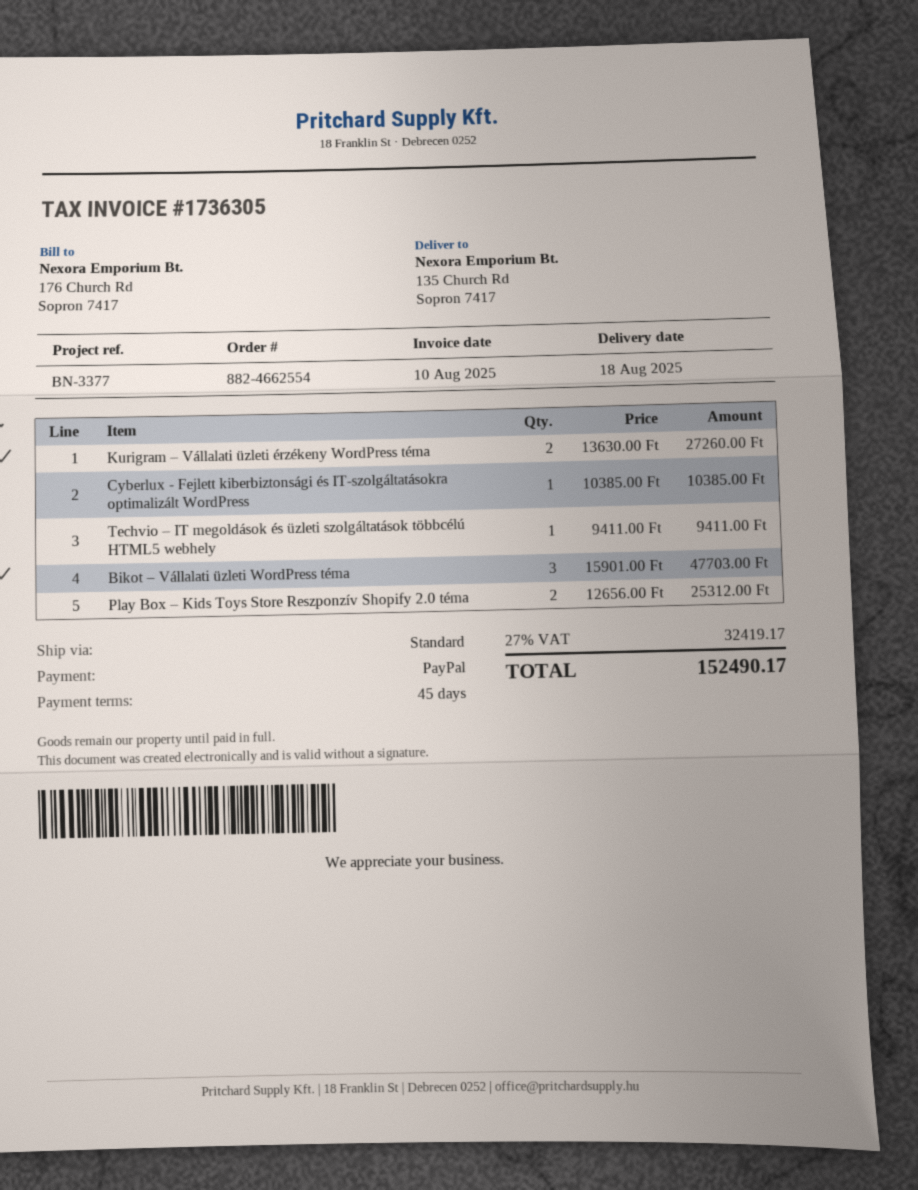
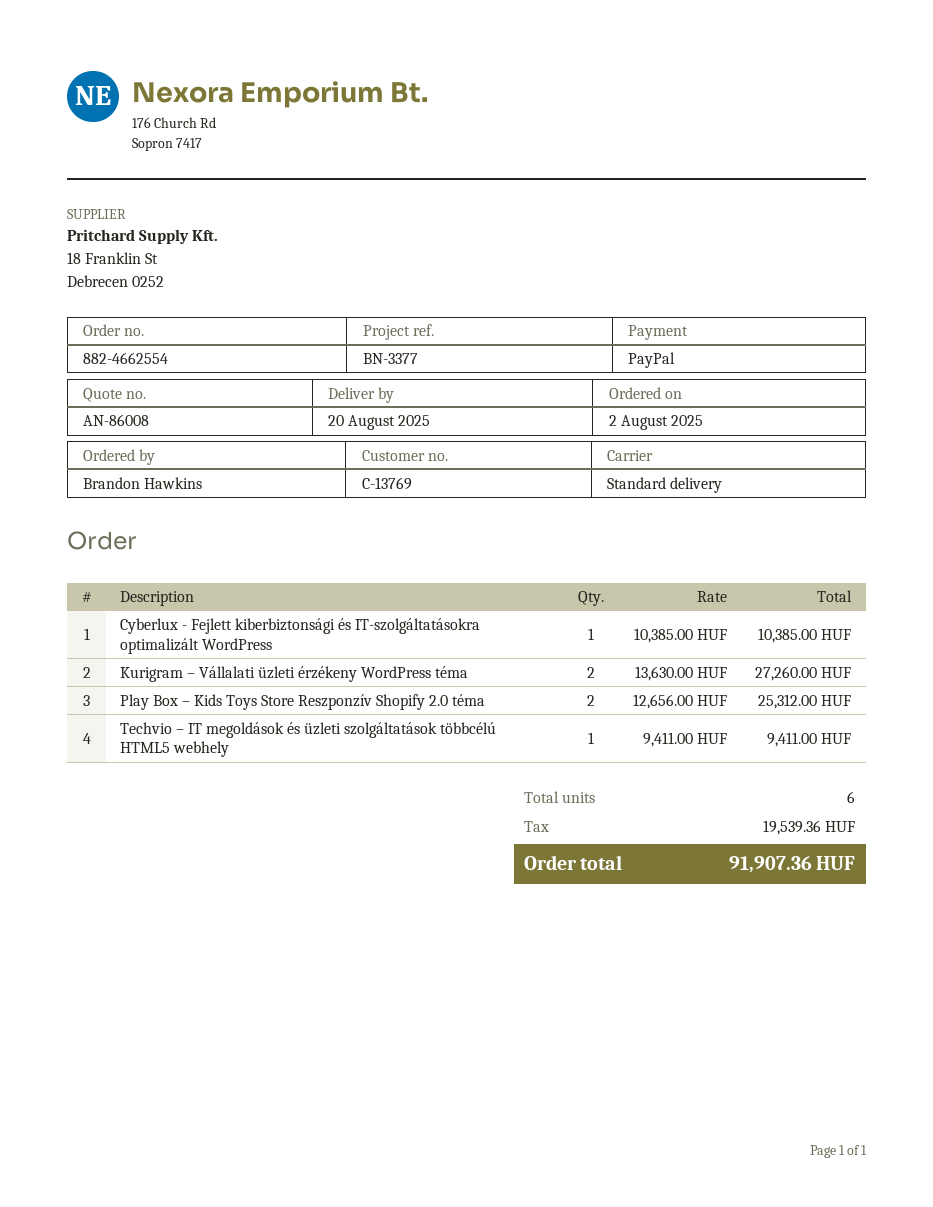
delivery date: 2025-08-18 -> 2025-08-20
Bikot – Vállalati üzleti WordPress téma: 3 x 15901.00 = 47703.00 -> none
tax: 32419.17 -> 19539.36
total: 152490.17 -> 91907.36

